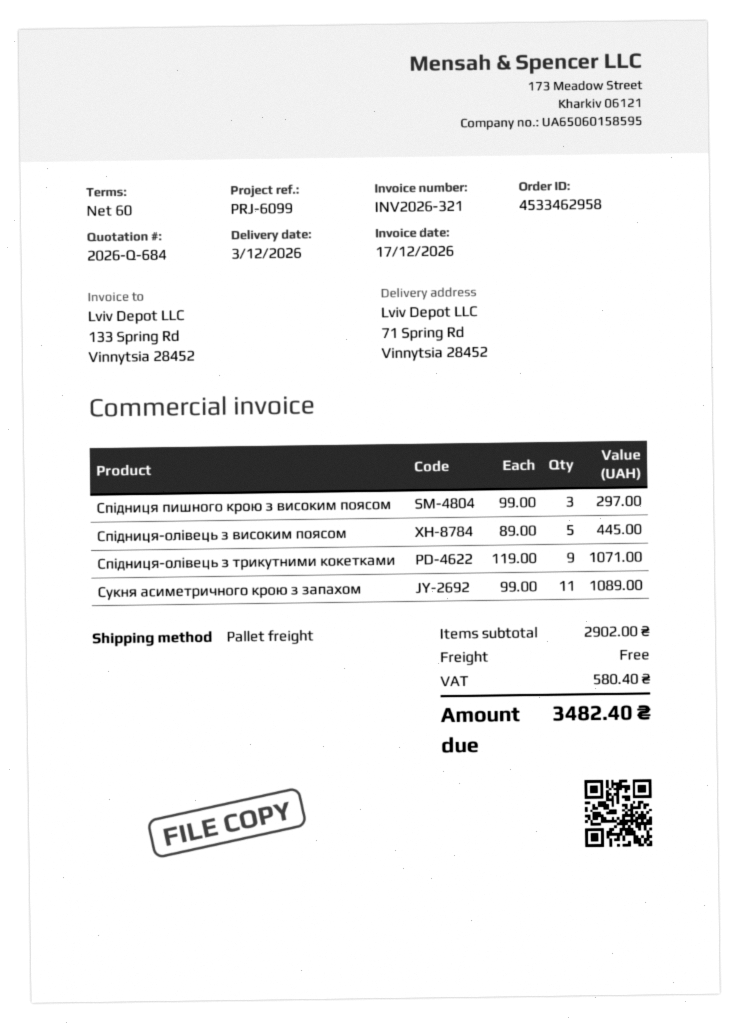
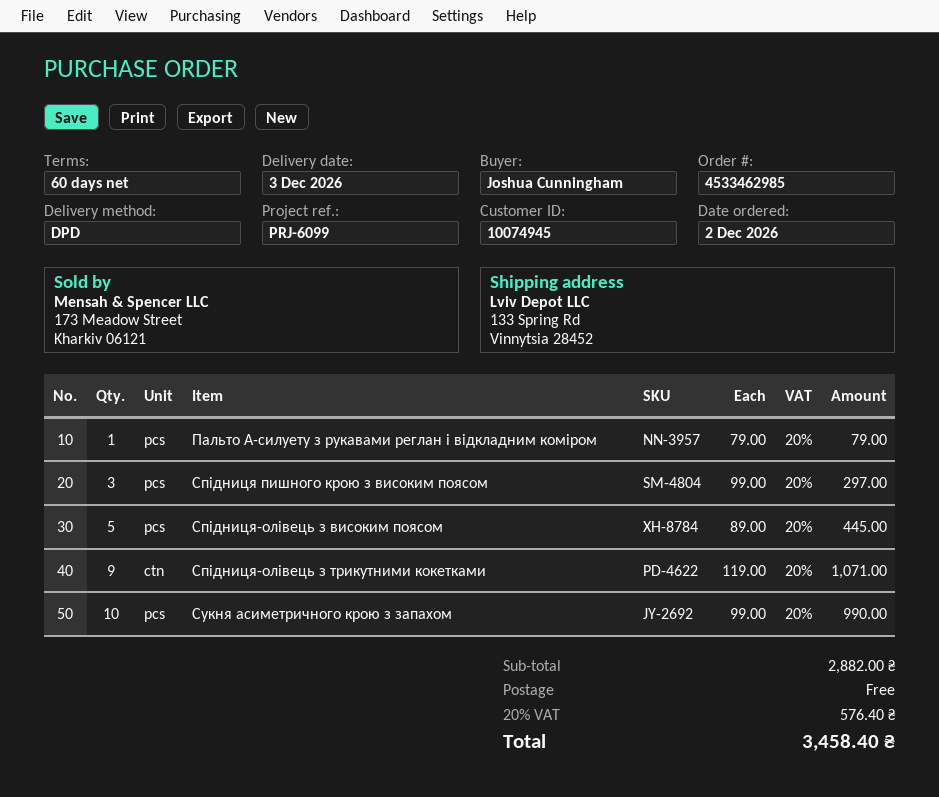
order number: 4533462958 -> 4533462985
shipping method: pallet freight -> DPD
ship to: 71 Spring Rd, Vinnytsia 28452 -> 133 Spring Rd, Vinnytsia 28452
Сукня асиметричного крою з запахом: 11 x 99.00 = 1089.00 -> 10 x 99.00 = 990.00
Пальто А-силуету з рукавами реглан і відкладним коміром: none -> 1 x 79.00 = 79.00
subtotal: 2902.00 -> 2882.00
tax: 580.40 -> 576.40
total: 3482.40 -> 3458.40

